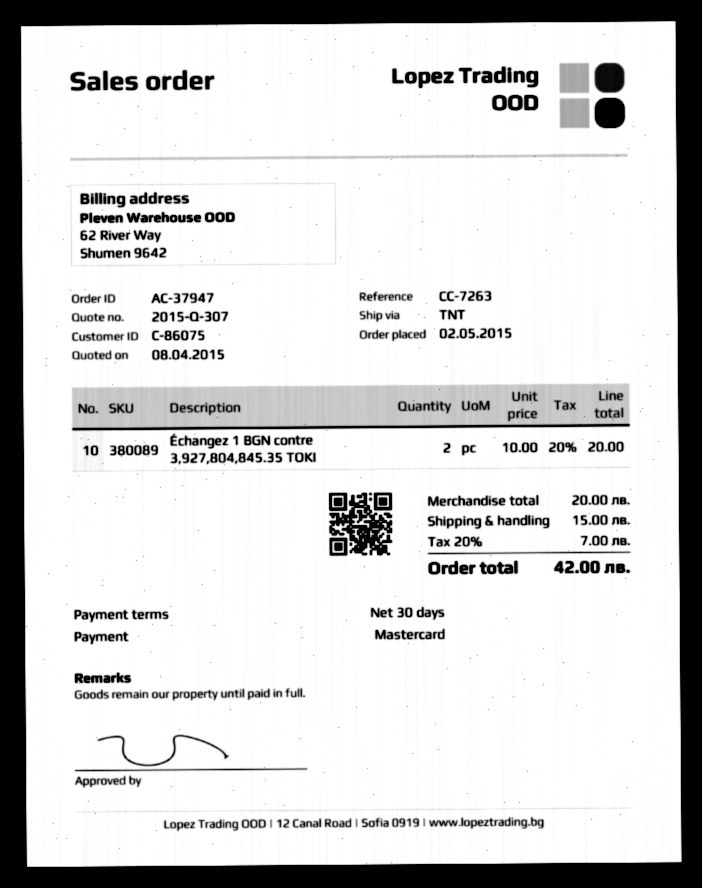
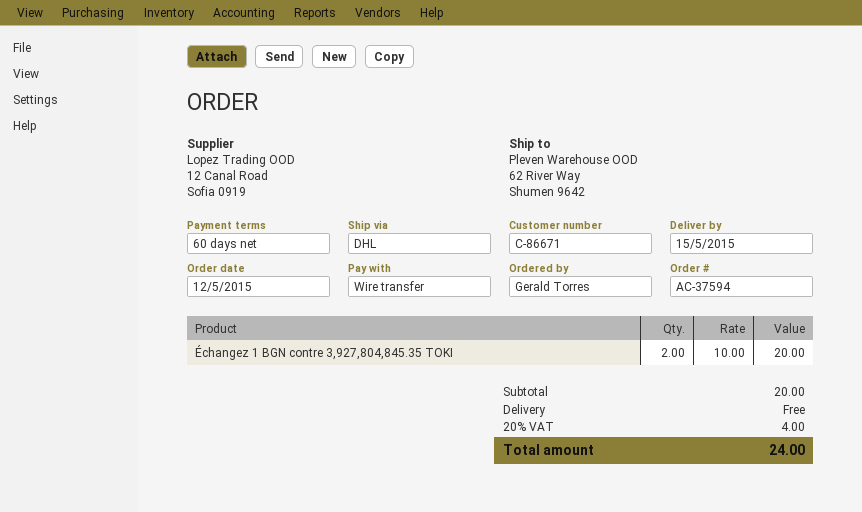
order number: AC-37947 -> AC-37594
order date: 2015-05-02 -> 2015-05-12
payment terms: 30 days -> 60 days
customer number: C-86075 -> C-86671
payment method: Mastercard -> bank transfer
shipping method: TNT -> DHL
shipping: 15.00 -> 0.00
tax: 20% = 7.00 -> 20% = 4.00
total: 42.00 -> 24.00

